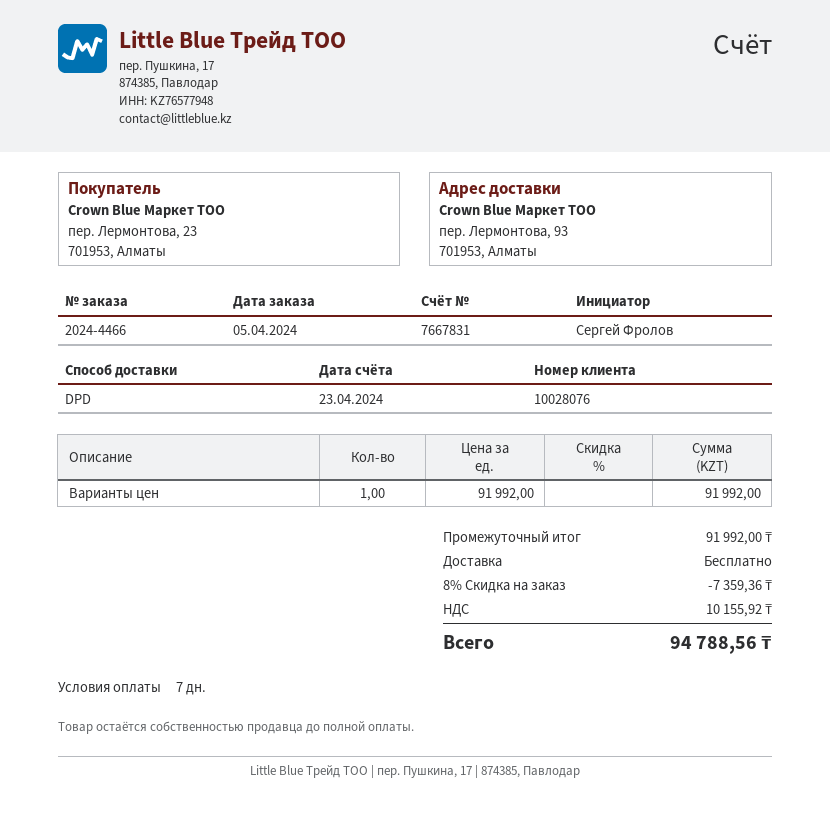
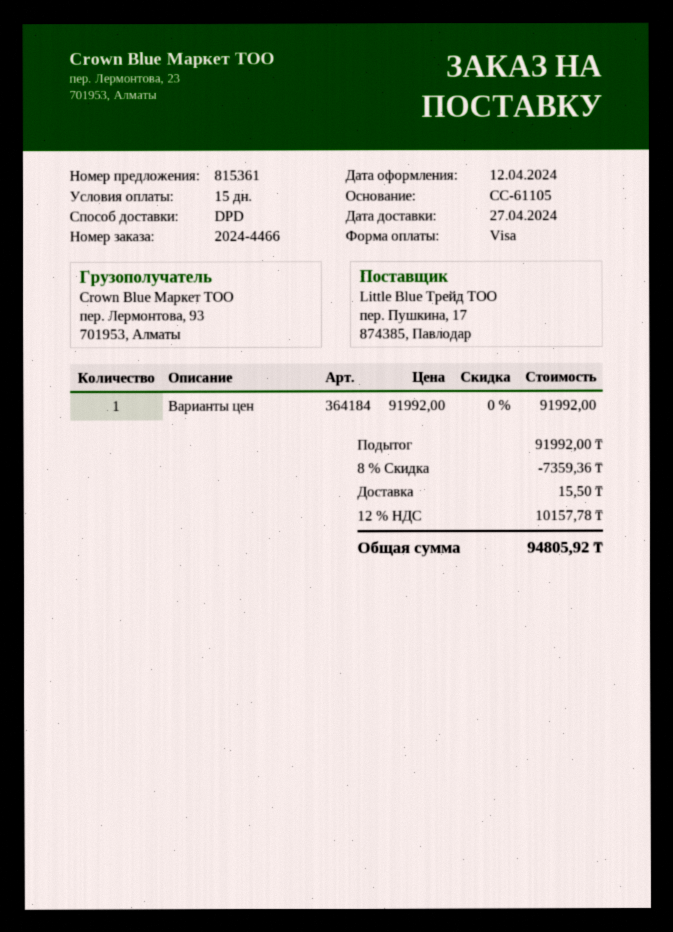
order date: 2024-04-05 -> 2024-04-12
payment terms: 7 days -> 15 days
shipping: 0.00 -> 15.50
tax: 10155.92 -> 10157.78
total: 94788.56 -> 94805.92

